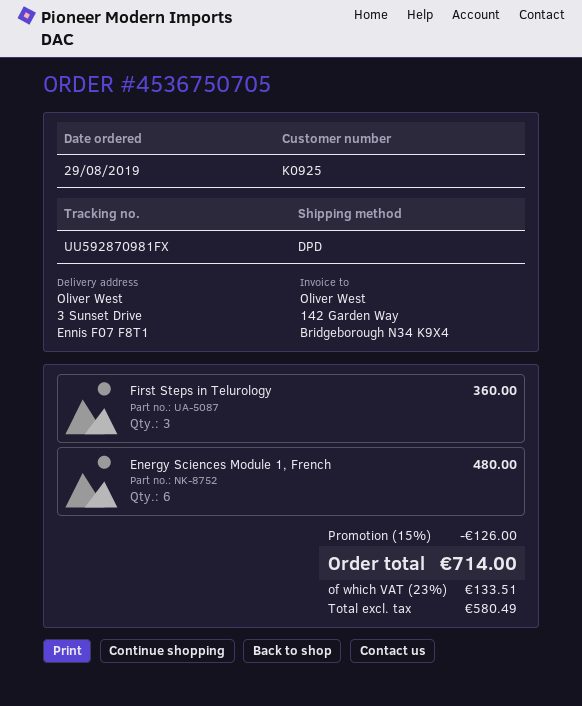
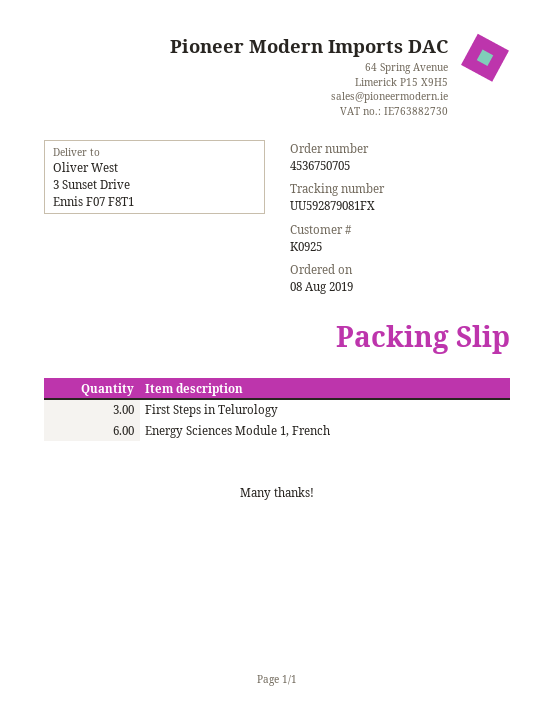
order date: 2019-08-29 -> 2019-08-08
tracking number: UU592870981FX -> UU592879081FX

